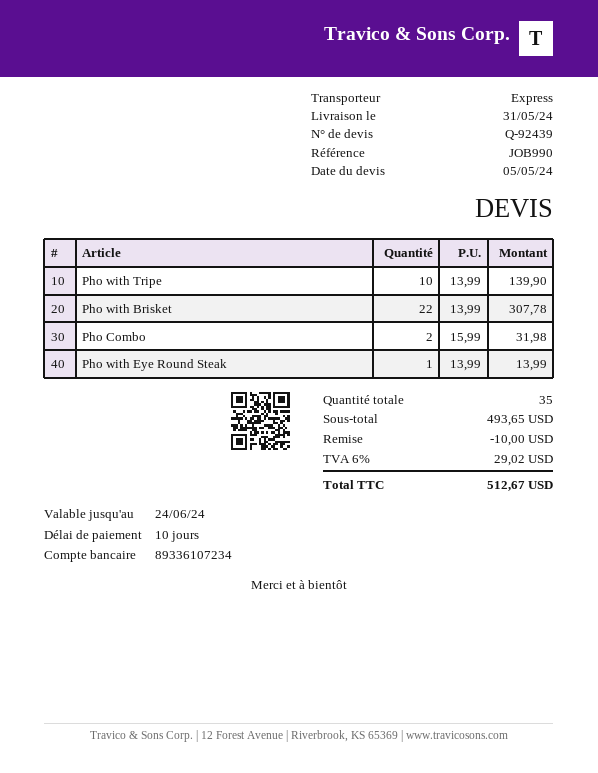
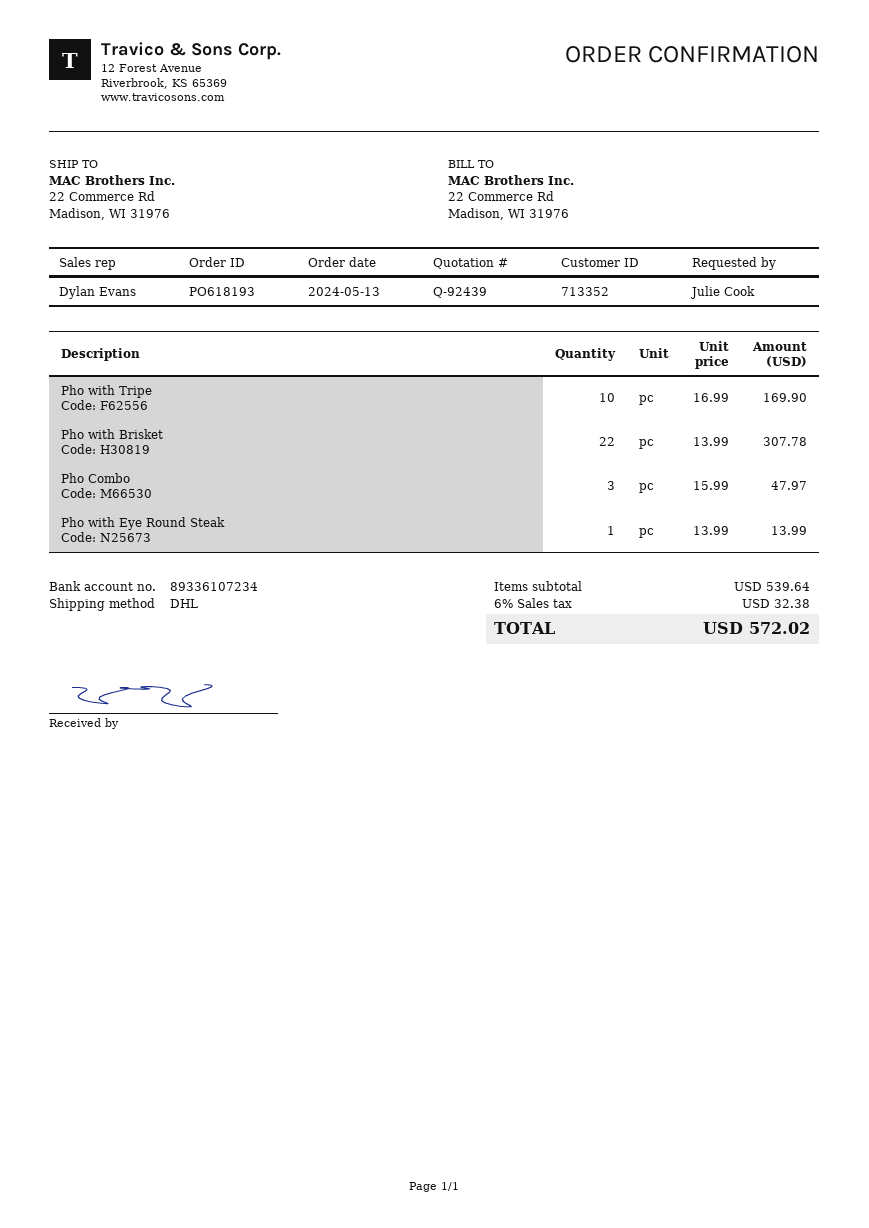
shipping method: express -> DHL
Pho with Tripe: 10 x 13.99 = 139.90 -> 10 x 16.99 = 169.90
Pho Combo: 2 x 15.99 = 31.98 -> 3 x 15.99 = 47.97
subtotal: 493.65 -> 539.64
discount: 10.00 -> none
tax: 6% = 29.02 -> 6% = 32.38
total: 512.67 -> 572.02

